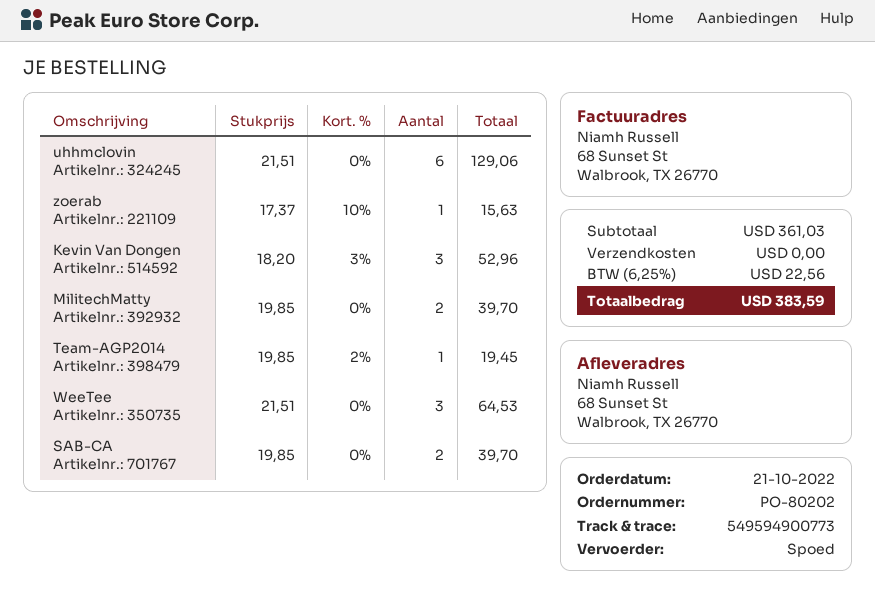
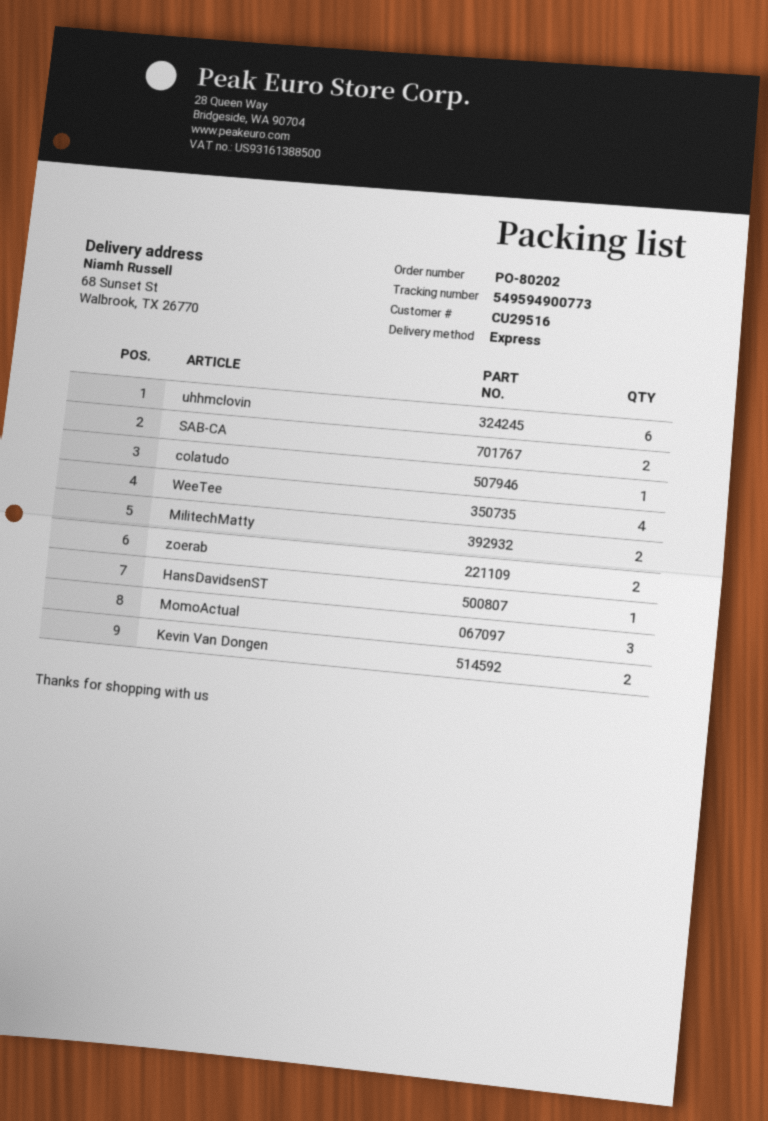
zoerab: 1 -> 2
Kevin Van Dongen: 3 -> 2
Team-AGP2014: 1 -> none
WeeTee: 3 -> 4
colatudo: none -> 1
HansDavidsenST: none -> 1
MomoActual: none -> 3

